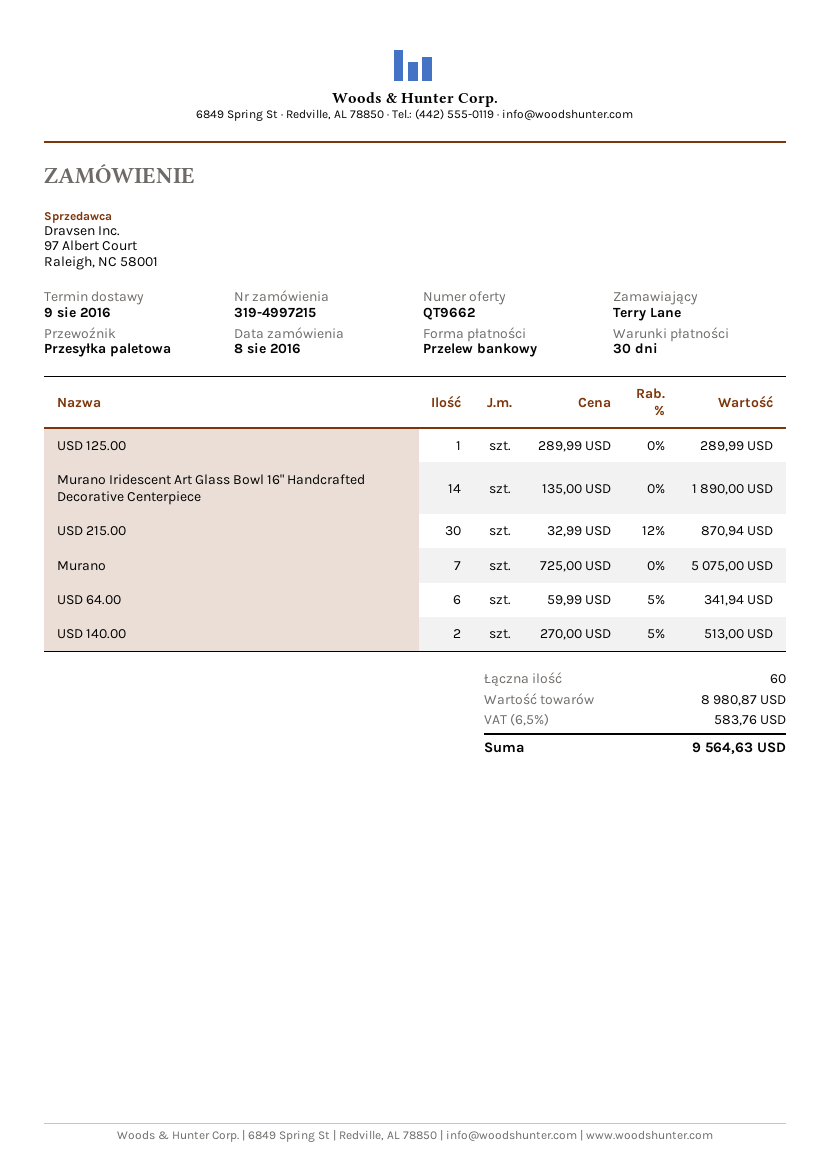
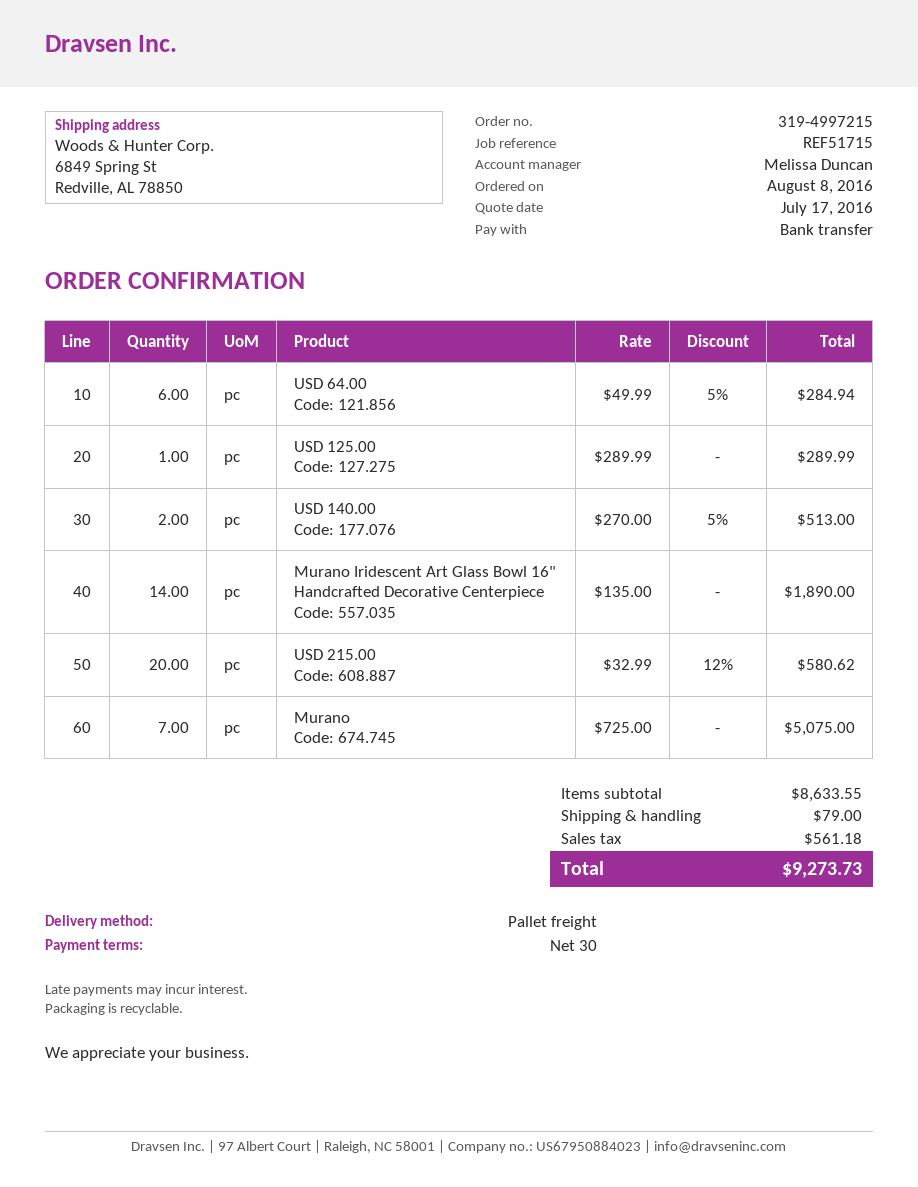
USD 215.00: 30 x 32.99 - 12% = 870.94 -> 20 x 32.99 - 12% = 580.62
USD 64.00: 6 x 59.99 - 5% = 341.94 -> 6 x 49.99 - 5% = 284.94
subtotal: 8980.87 -> 8633.55
shipping: none -> 79.00
tax: 583.76 -> 561.18
total: 9564.63 -> 9273.73

